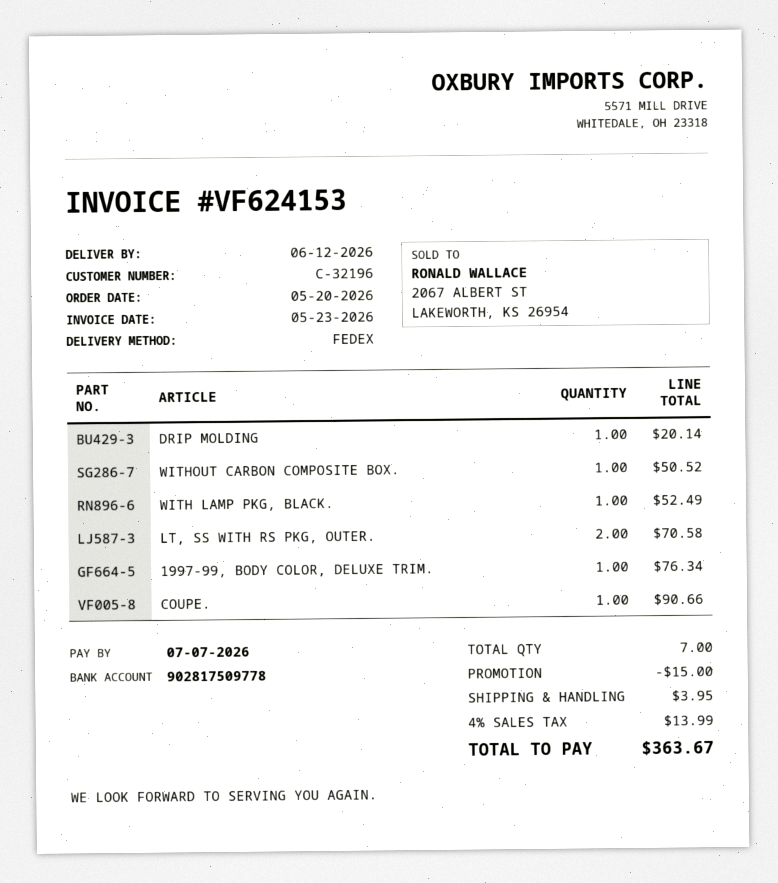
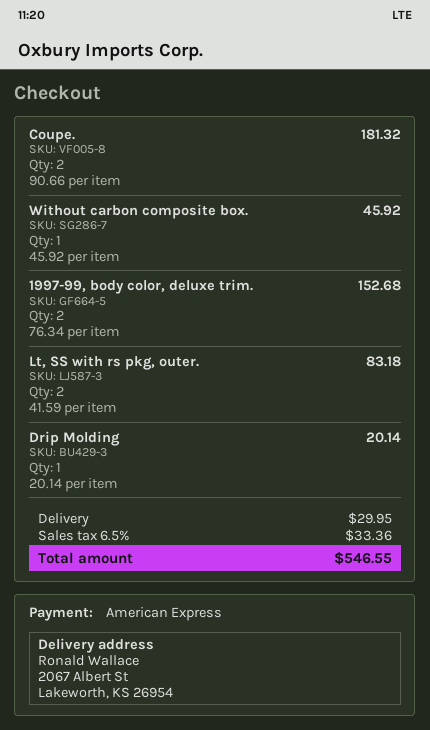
WITHOUT CARBON COMPOSITE BOX.: 1 for 50.52 -> 1 for 45.92
WITH LAMP PKG, BLACK.: 1 for 52.49 -> none
LT, SS WITH RS PKG, OUTER.: 2 for 70.58 -> 2 for 83.18
1997-99, BODY COLOR, DELUXE TRIM.: 1 for 76.34 -> 2 for 152.68
COUPE.: 1 for 90.66 -> 2 for 181.32
discount: 15.00 -> none
shipping: 3.95 -> 29.95
tax: 4% = 13.99 -> 6.5% = 33.36
total: 363.67 -> 546.55

